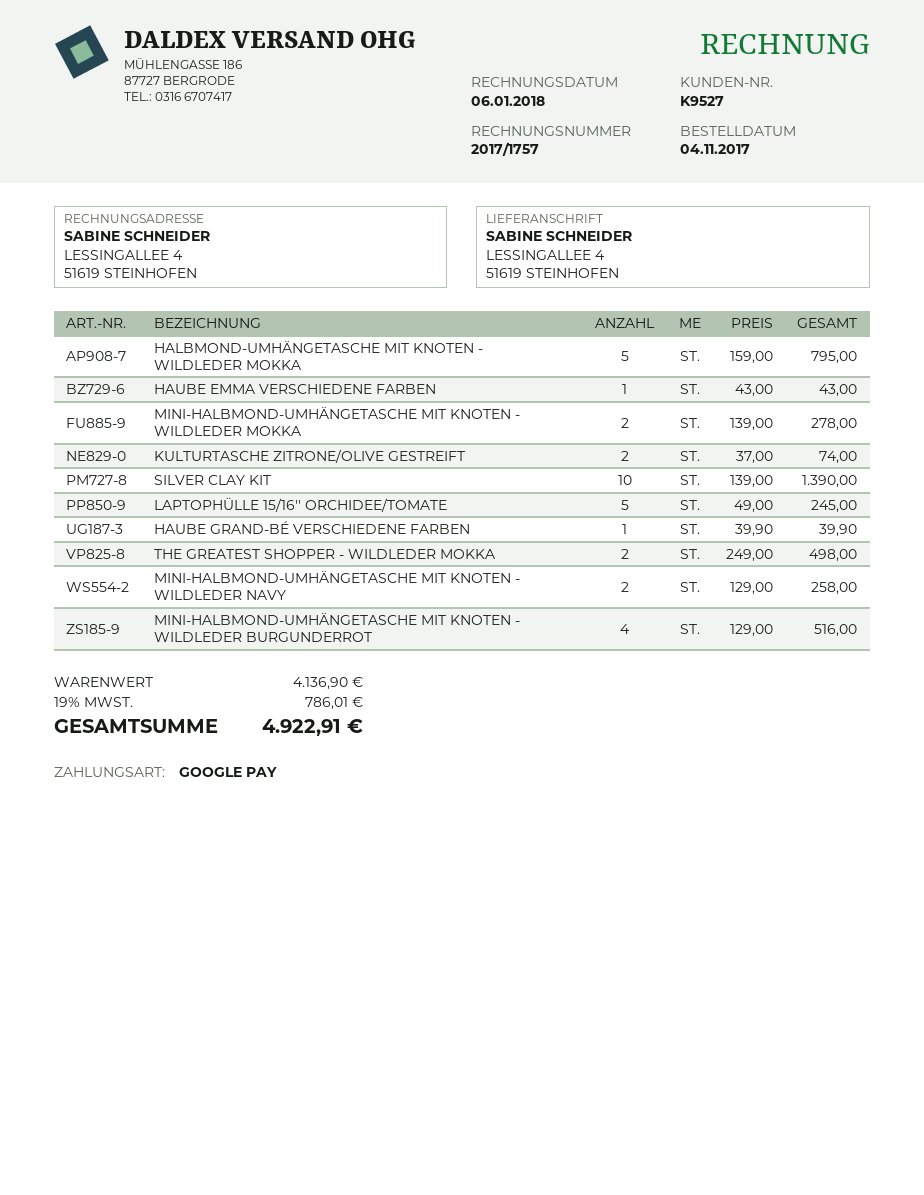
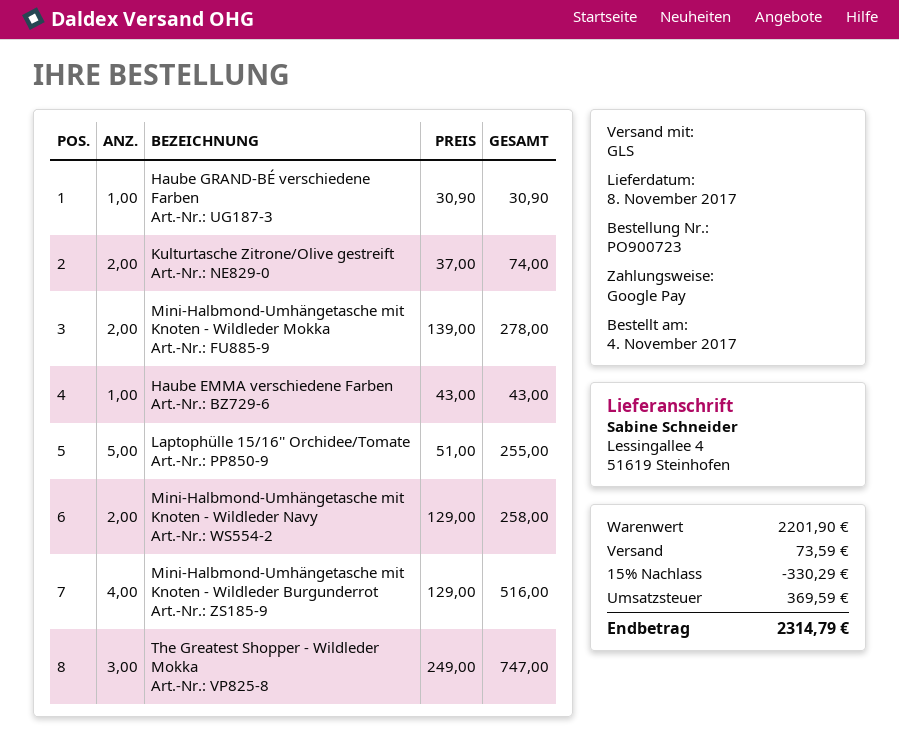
HALBMOND-UMHÄNGETASCHE MIT KNOTEN - WILDLEDER MOKKA: 5 x 159.00 = 795.00 -> none
SILVER CLAY KIT: 10 x 139.00 = 1390.00 -> none
LAPTOPHÜLLE 15/16'' ORCHIDEE/TOMATE: 5 x 49.00 = 245.00 -> 5 x 51.00 = 255.00
HAUBE GRAND-BÉ VERSCHIEDENE FARBEN: 1 x 39.90 = 39.90 -> 1 x 30.90 = 30.90
THE GREATEST SHOPPER - WILDLEDER MOKKA: 2 x 249.00 = 498.00 -> 3 x 249.00 = 747.00
subtotal: 4136.90 -> 2201.90
discount: none -> 15% = 330.29
shipping: none -> 73.59
tax: 786.01 -> 369.59
total: 4922.91 -> 2314.79

